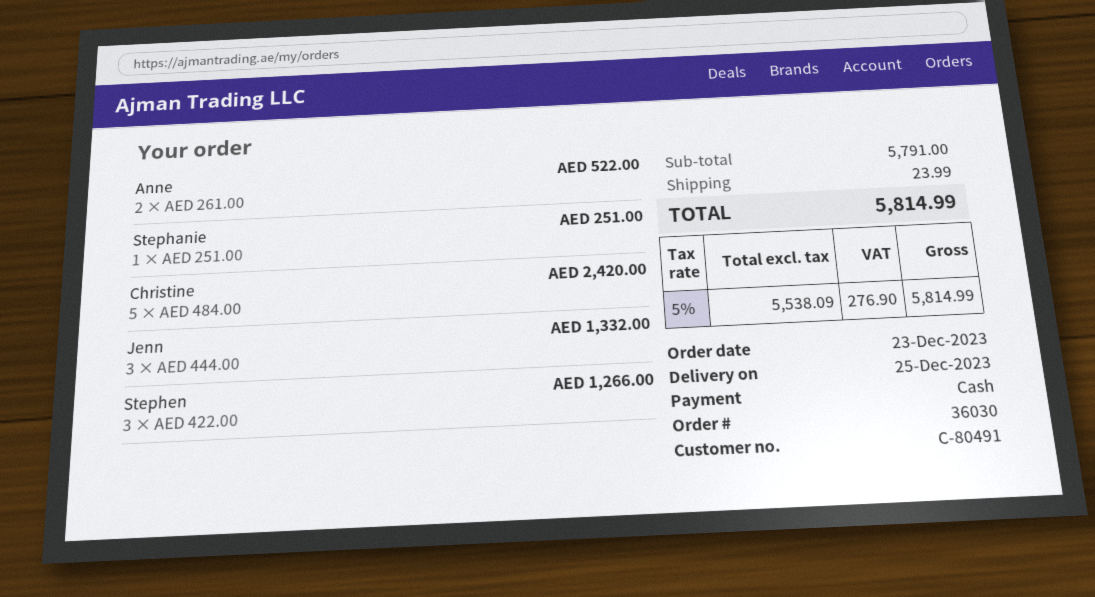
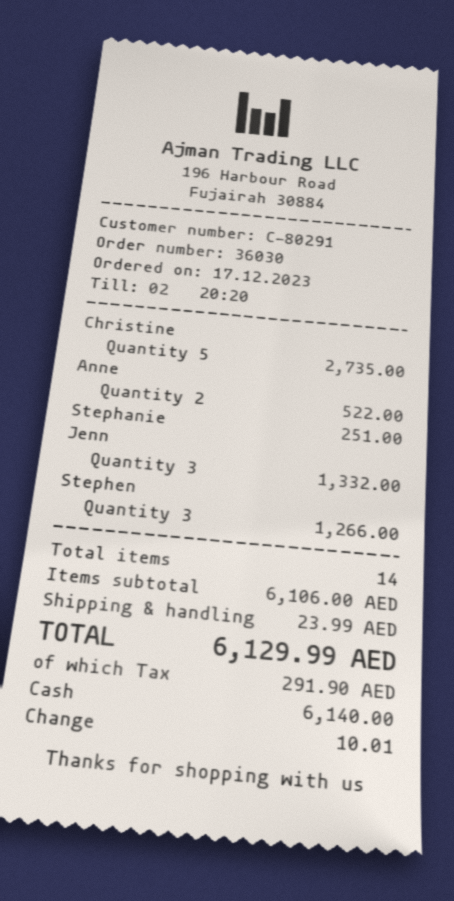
order date: 2023-12-23 -> 2023-12-17
customer number: C-80491 -> C-80291
Christine: 5 for 2420.00 -> 5 for 2735.00
subtotal: 5791.00 -> 6106.00
tax: 276.90 -> 291.90
total: 5814.99 -> 6129.99

